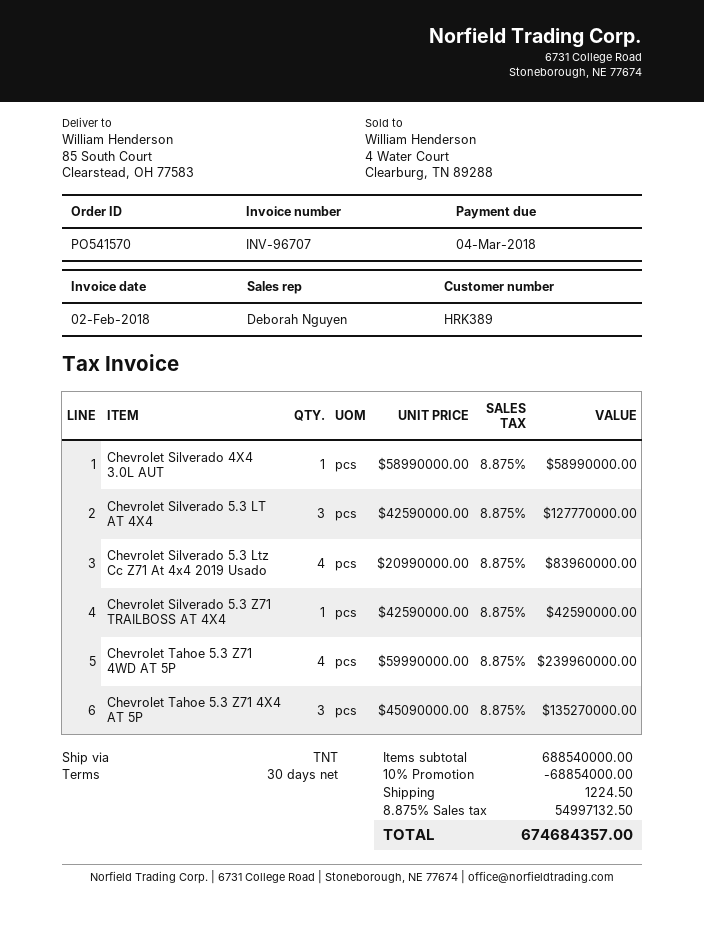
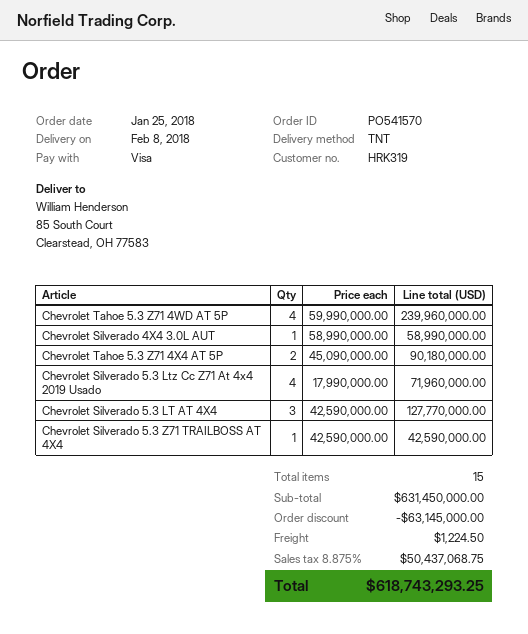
customer number: HRK389 -> HRK319
Chevrolet Silverado 5.3 Ltz Cc Z71 At 4x4 2019 Usado: 4 x 20990000.00 = 83960000.00 -> 4 x 17990000.00 = 71960000.00
Chevrolet Tahoe 5.3 Z71 4X4 AT 5P: 3 x 45090000.00 = 135270000.00 -> 2 x 45090000.00 = 90180000.00
subtotal: 688540000.00 -> 631450000.00
discount: 68854000.00 -> 63145000.00
tax: 8.875% = 54997132.50 -> 8.875% = 50437068.75
total: 674684357.00 -> 618743293.25

